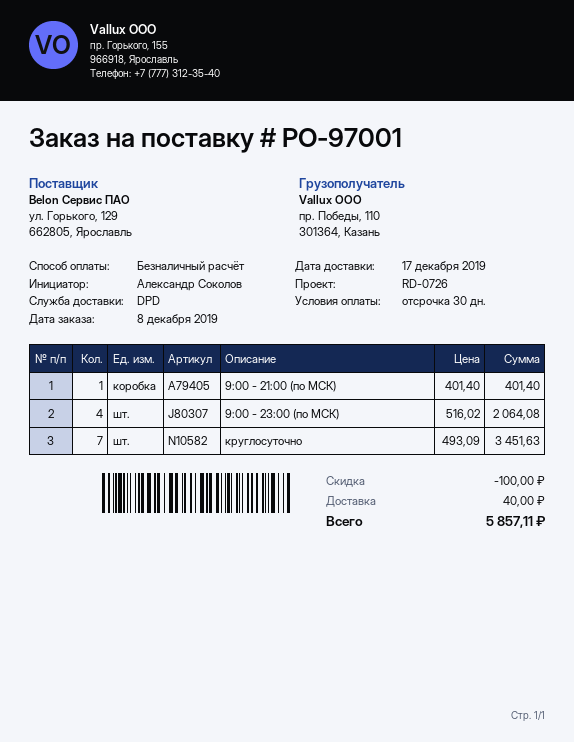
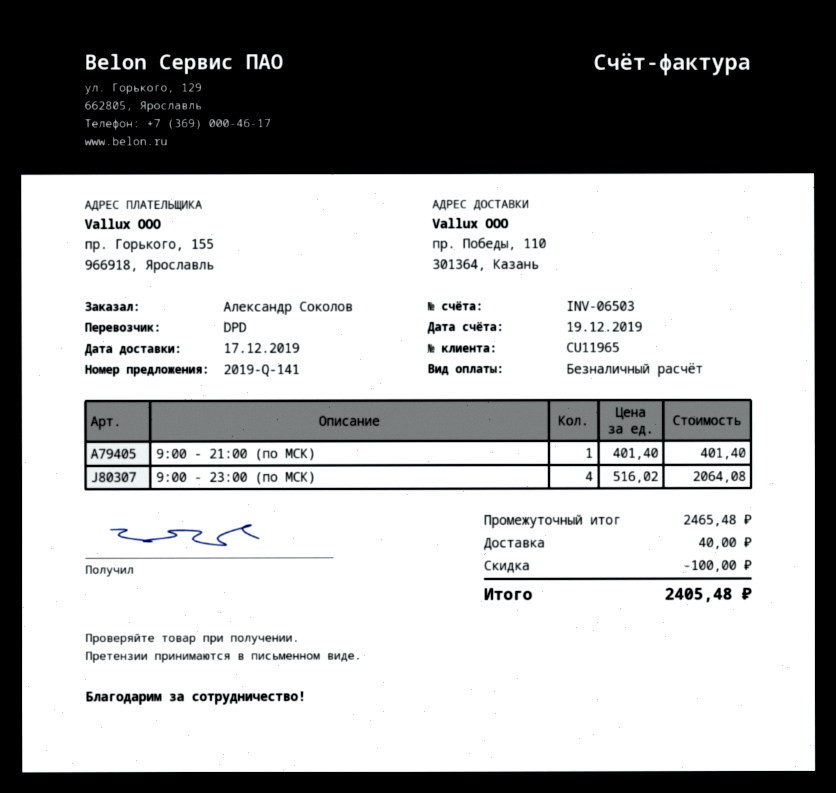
круглосуточно: 7 x 493.09 = 3451.63 -> none
total: 5857.11 -> 2405.48

